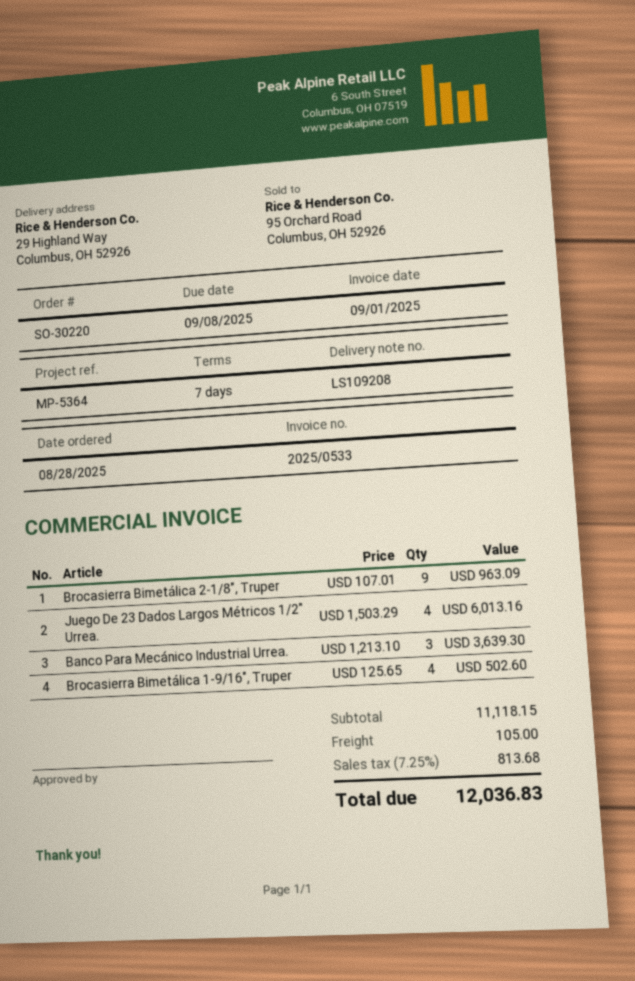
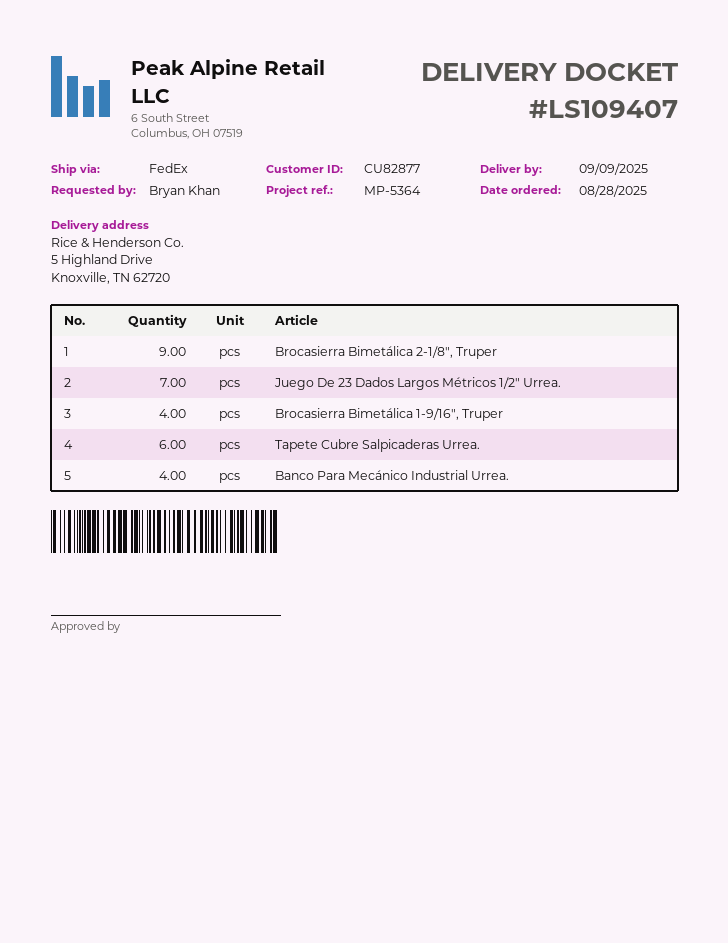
delivery note number: LS109208 -> LS109407
ship to: 29 Highland Way, Columbus, OH 52926 -> 5 Highland Drive, Knoxville, TN 62720
Juego De 23 Dados Largos Métricos 1/2" Urrea.: 4 -> 7
Banco Para Mecánico Industrial Urrea.: 3 -> 4
Tapete Cubre Salpicaderas Urrea.: none -> 6

